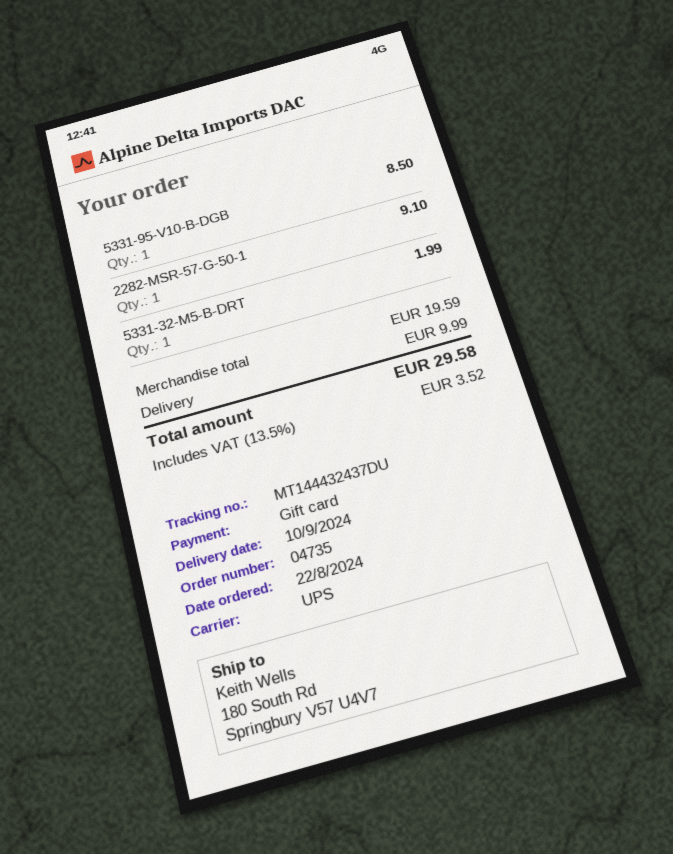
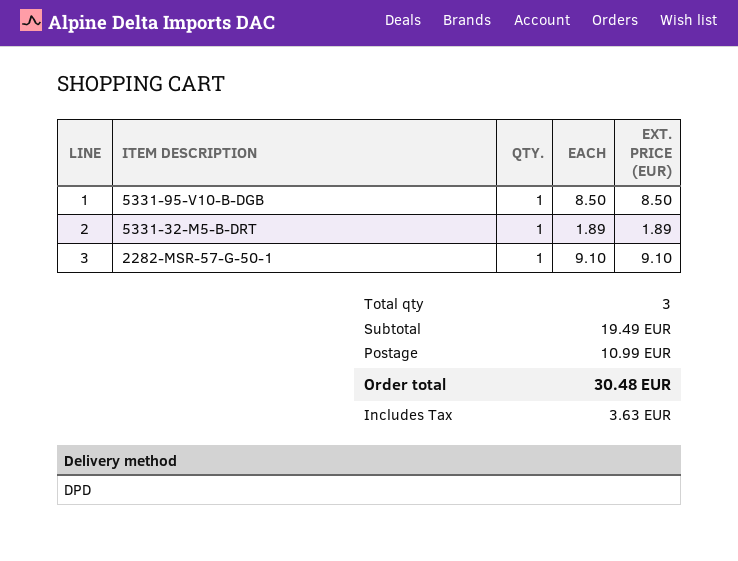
shipping method: UPS -> DPD
5331-32-M5-B-DRT: 1 for 1.99 -> 1 for 1.89
subtotal: 19.59 -> 19.49
shipping: 9.99 -> 10.99
tax: 3.52 -> 3.63
total: 29.58 -> 30.48

